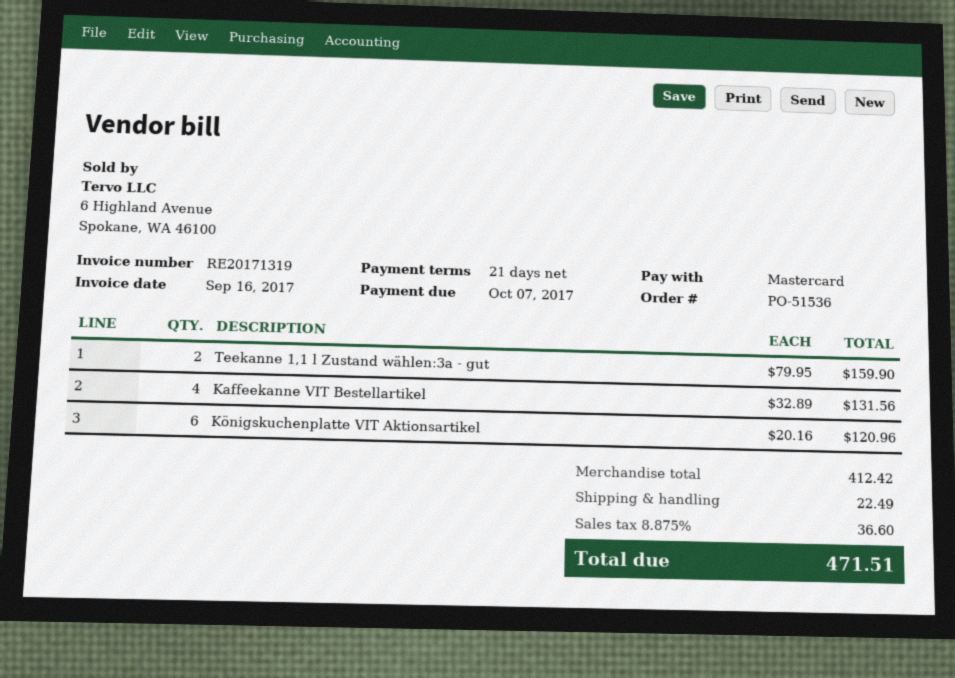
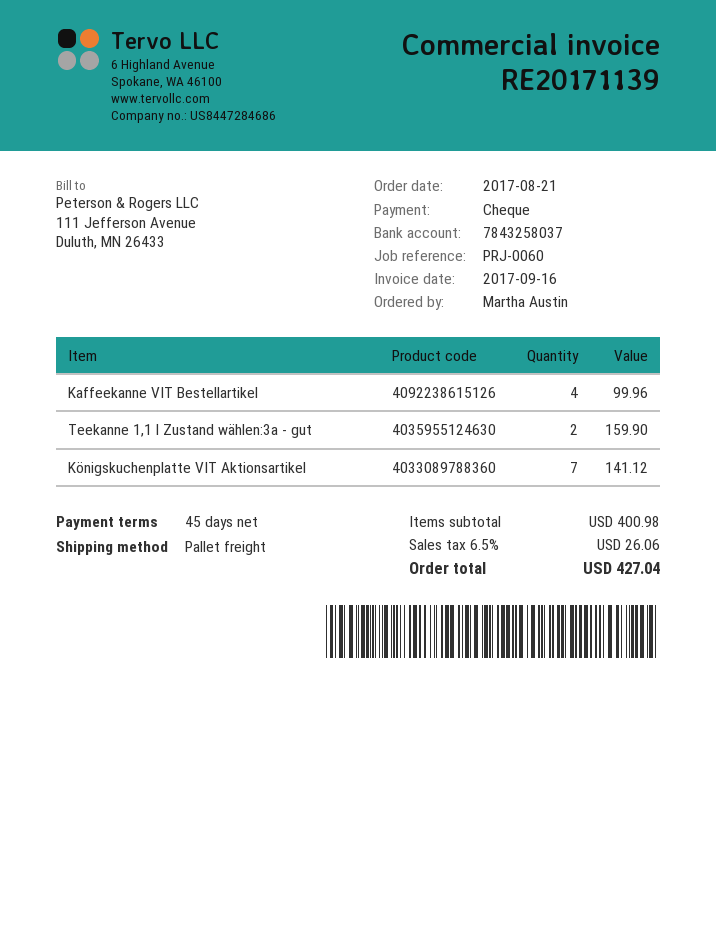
invoice number: RE20171319 -> RE20171139
payment terms: 21 days -> 45 days
payment method: Mastercard -> cheque
Kaffeekanne VIT Bestellartikel: 4 for 131.56 -> 4 for 99.96
Königskuchenplatte VIT Aktionsartikel: 6 for 120.96 -> 7 for 141.12
subtotal: 412.42 -> 400.98
shipping: 22.49 -> none
tax: 8.875% = 36.60 -> 6.5% = 26.06
total: 471.51 -> 427.04

